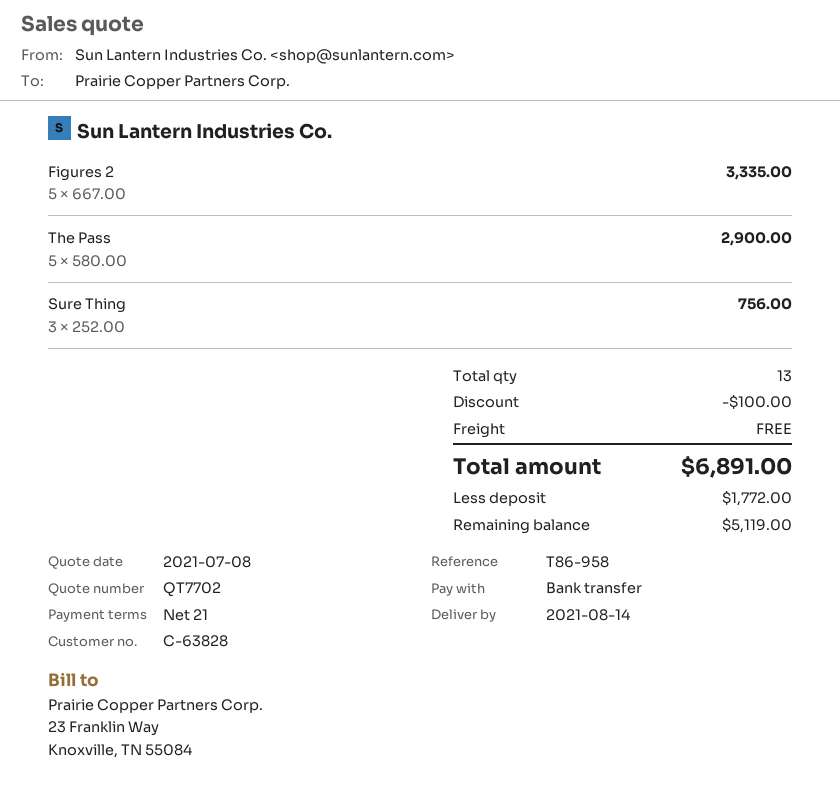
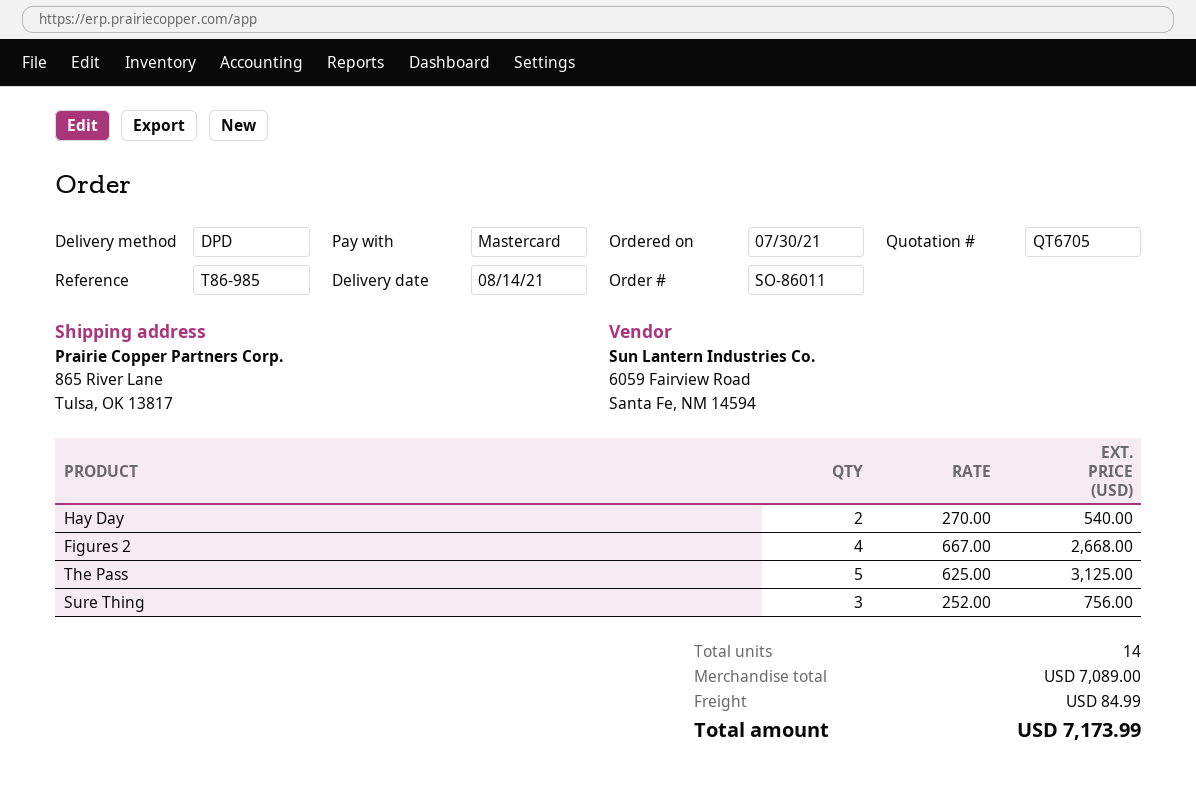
quote number: QT7702 -> QT6705
reference: T86-958 -> T86-985
payment method: bank transfer -> Mastercard
Figures 2: 5 x 667.00 = 3335.00 -> 4 x 667.00 = 2668.00
The Pass: 5 x 580.00 = 2900.00 -> 5 x 625.00 = 3125.00
Hay Day: none -> 2 x 270.00 = 540.00
total quantity: 13 -> 14
discount: 100.00 -> none
shipping: 0.00 -> 84.99
total: 6891.00 -> 7173.99

